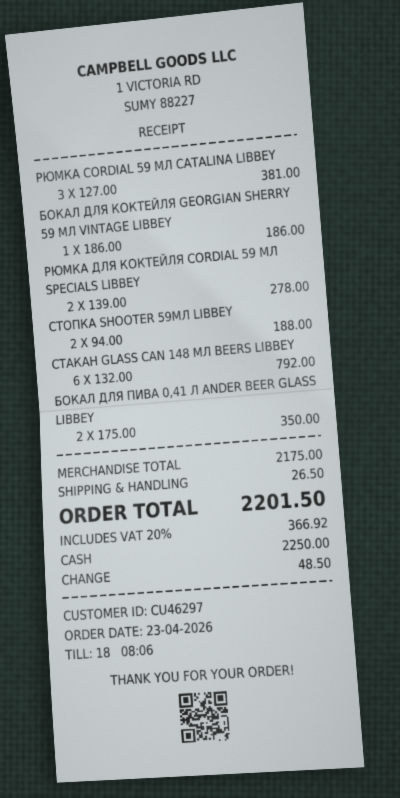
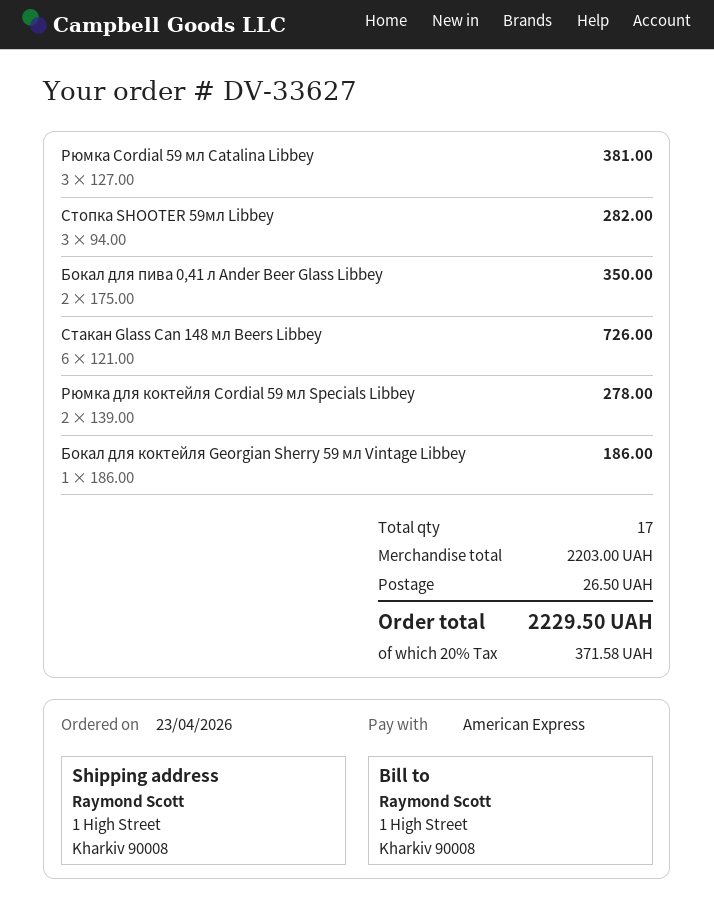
payment method: cash -> American Express
СТОПКА SHOOTER 59МЛ LIBBEY: 2 x 94.00 = 188.00 -> 3 x 94.00 = 282.00
СТАКАН GLASS CAN 148 МЛ BEERS LIBBEY: 6 x 132.00 = 792.00 -> 6 x 121.00 = 726.00
subtotal: 2175.00 -> 2203.00
tax: 20% = 366.92 -> 20% = 371.58
total: 2201.50 -> 2229.50

